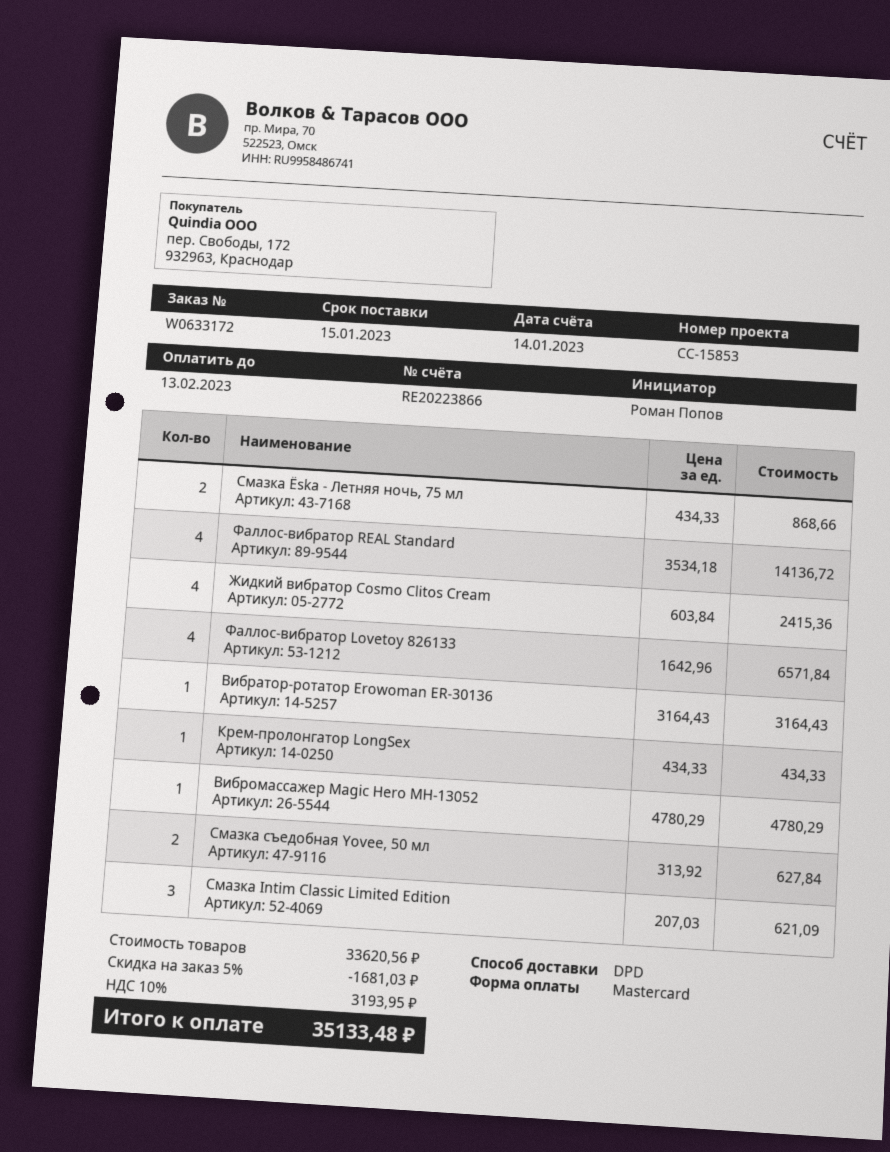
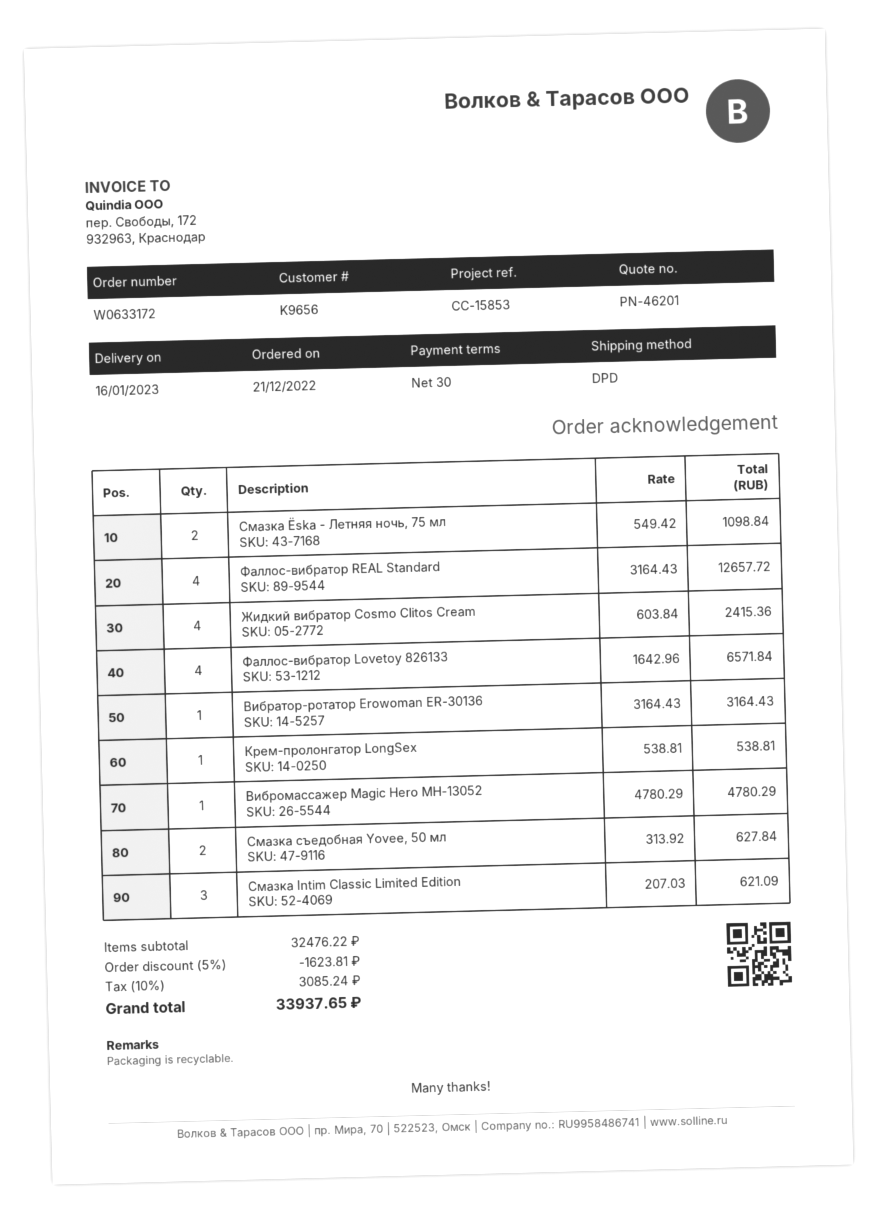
delivery date: 2023-01-15 -> 2023-01-16
Смазка Ёska - Летняя ночь, 75 мл: 2 x 434.33 = 868.66 -> 2 x 549.42 = 1098.84
Фаллос-вибратор REAL Standard: 4 x 3534.18 = 14136.72 -> 4 x 3164.43 = 12657.72
Крем-пролонгатор LongSex: 1 x 434.33 = 434.33 -> 1 x 538.81 = 538.81
subtotal: 33620.56 -> 32476.22
discount: 5% = 1681.03 -> 5% = 1623.81
tax: 10% = 3193.95 -> 10% = 3085.24
total: 35133.48 -> 33937.65

